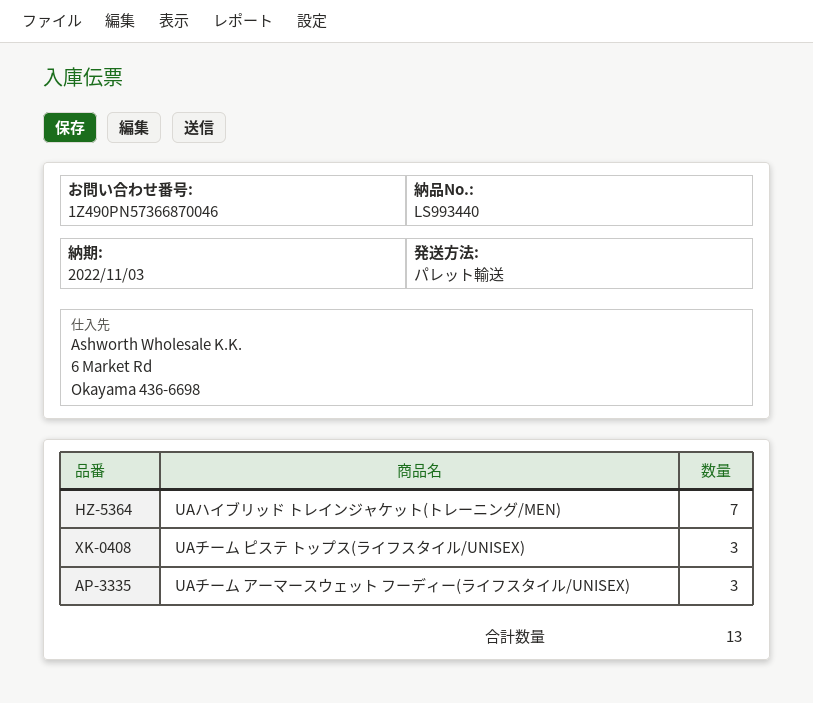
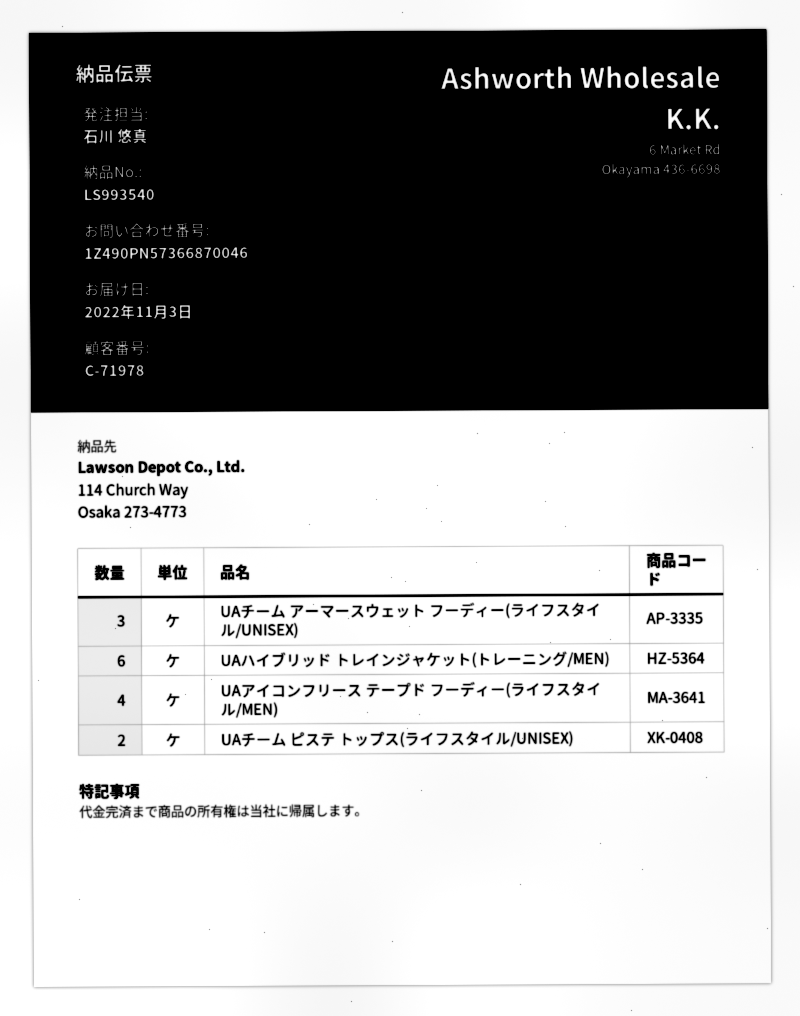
delivery note number: LS993440 -> LS993540
UAハイブリッド トレインジャケット(トレーニング/MEN): 7 -> 6
UAチーム ピステ トップス(ライフスタイル/UNISEX): 3 -> 2
UAアイコンフリース テープド フーディー(ライフスタイル/MEN): none -> 4

